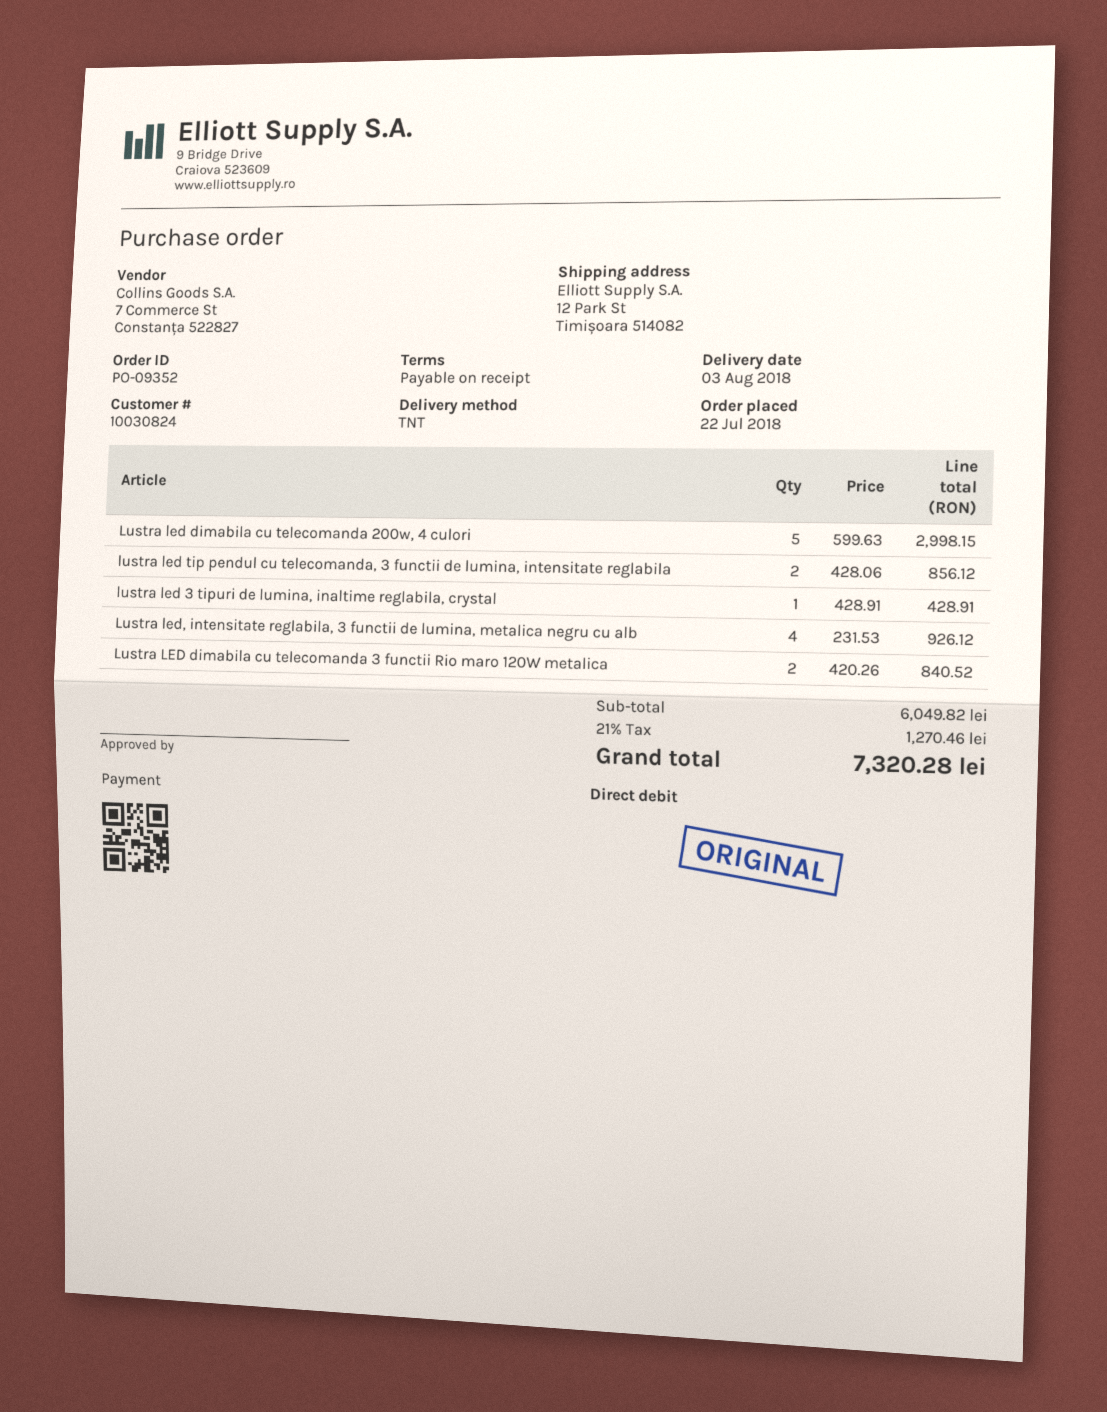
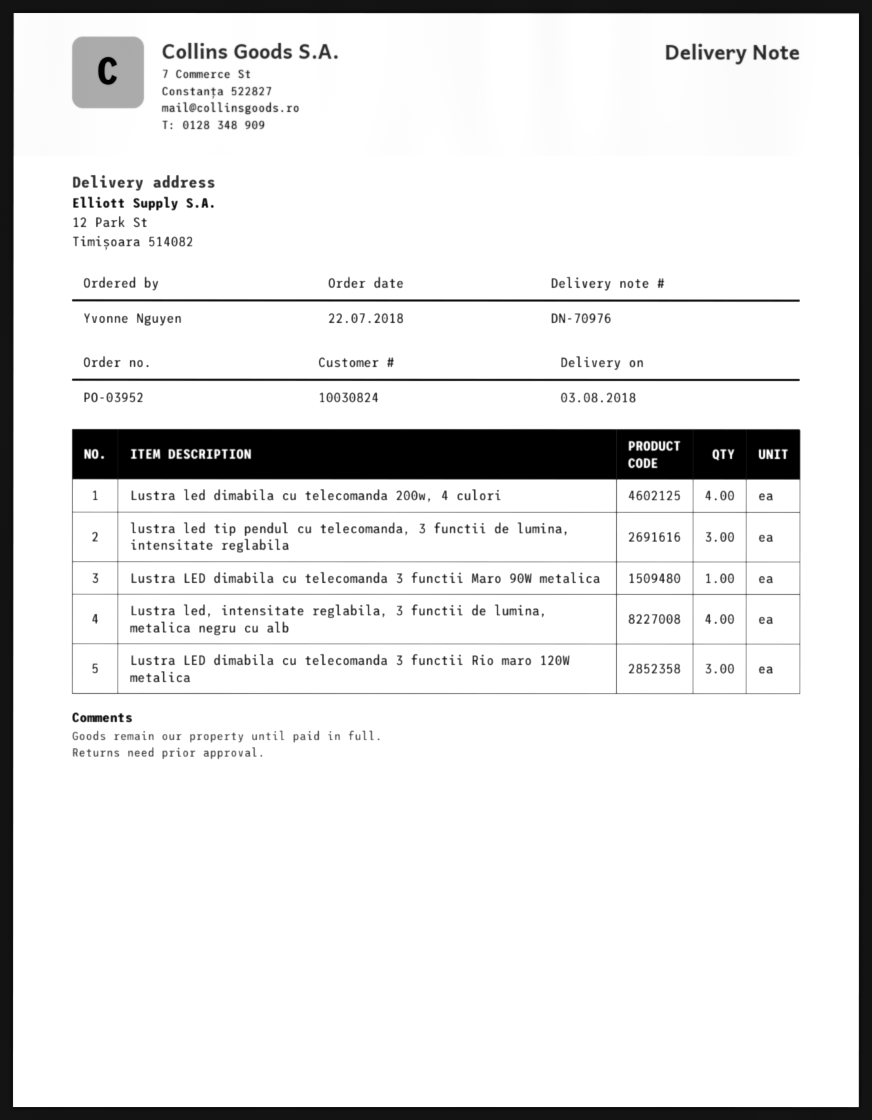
order number: PO-09352 -> PO-03952
Lustra led dimabila cu telecomanda 200w, 4 culori: 5 -> 4
lustra led tip pendul cu telecomanda, 3 functii de lumina, intensitate reglabila: 2 -> 3
lustra led 3 tipuri de lumina, inaltime reglabila, crystal: 1 -> none
Lustra LED dimabila cu telecomanda 3 functii Rio maro 120W metalica: 2 -> 3
Lustra LED dimabila cu telecomanda 3 functii Maro 90W metalica: none -> 1

